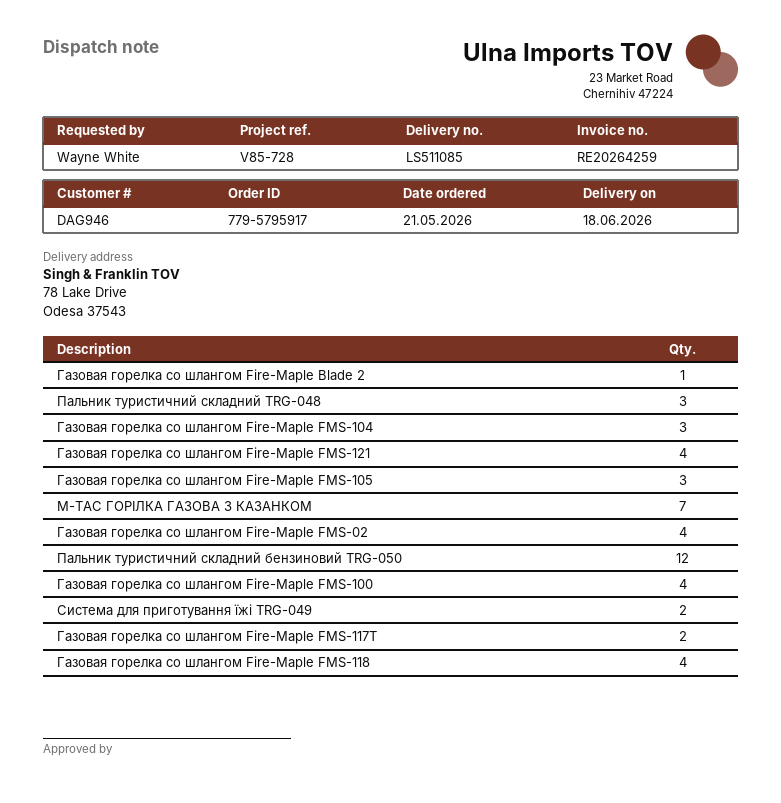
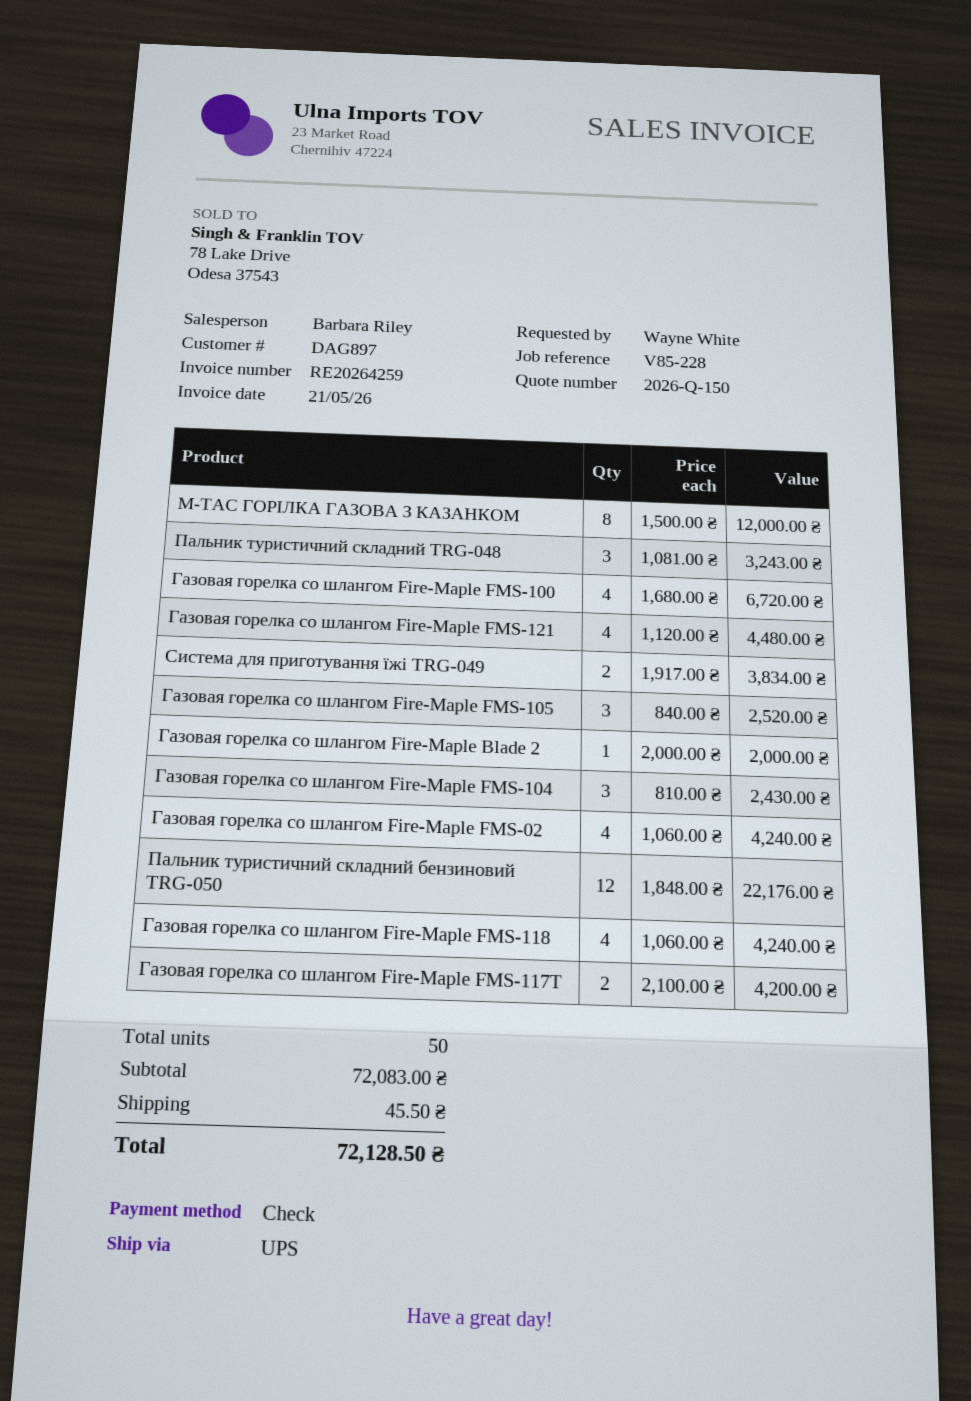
customer number: DAG946 -> DAG897
reference: V85-728 -> V85-228
M-TAC ГОРІЛКА ГАЗОВА З КАЗАНКОМ: 7 -> 8

